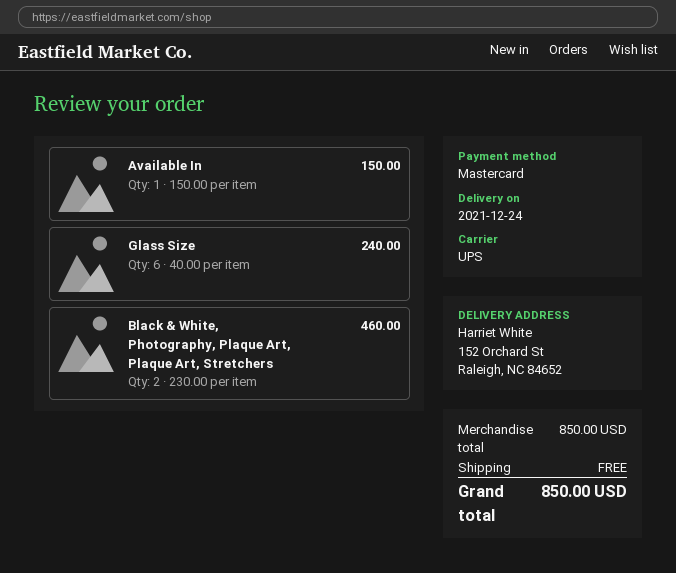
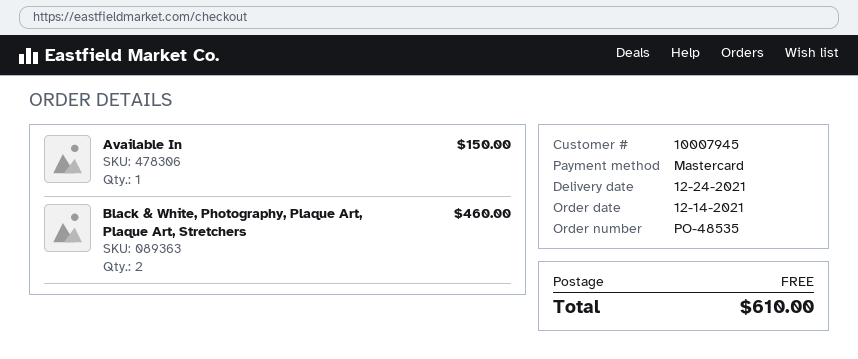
Glass Size: 6 for 240.00 -> none
total: 850.00 -> 610.00

